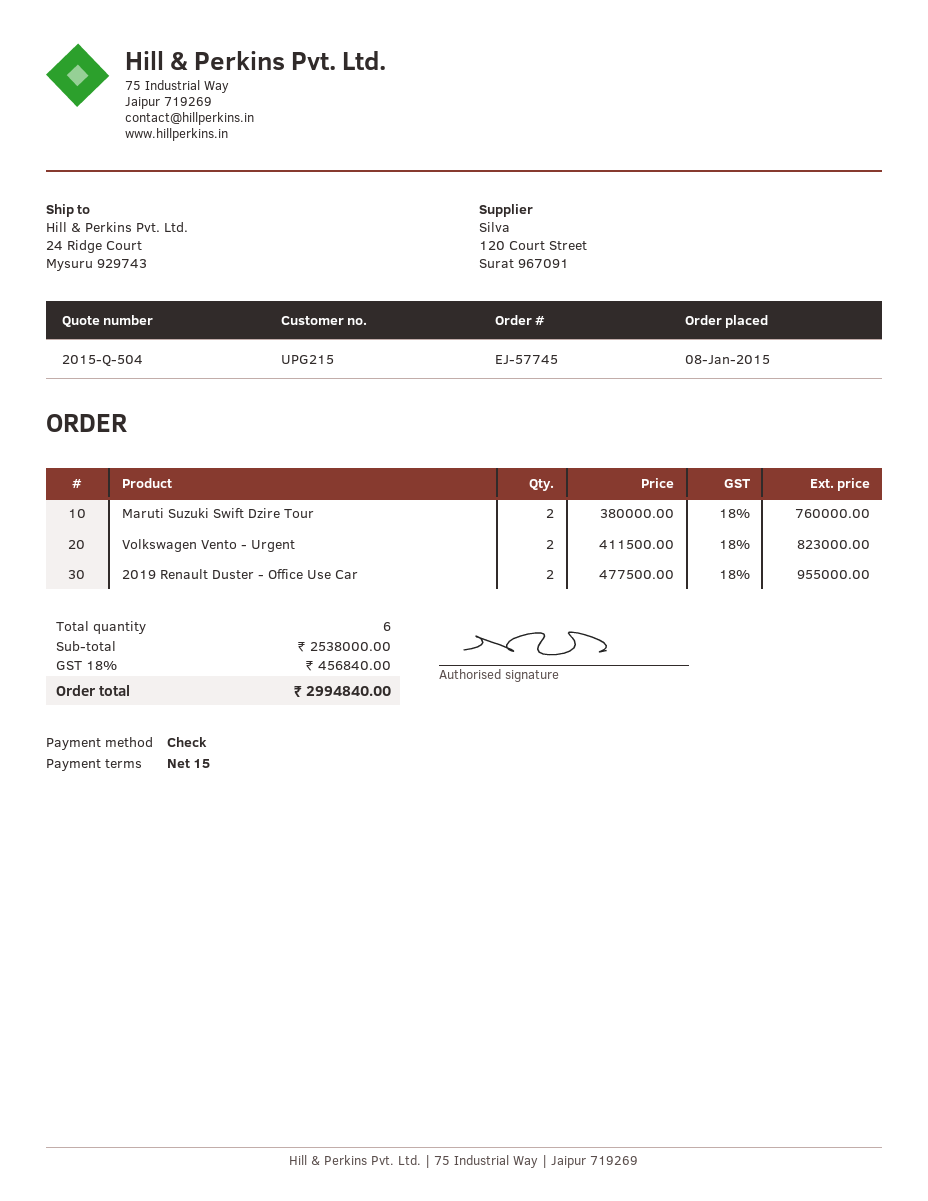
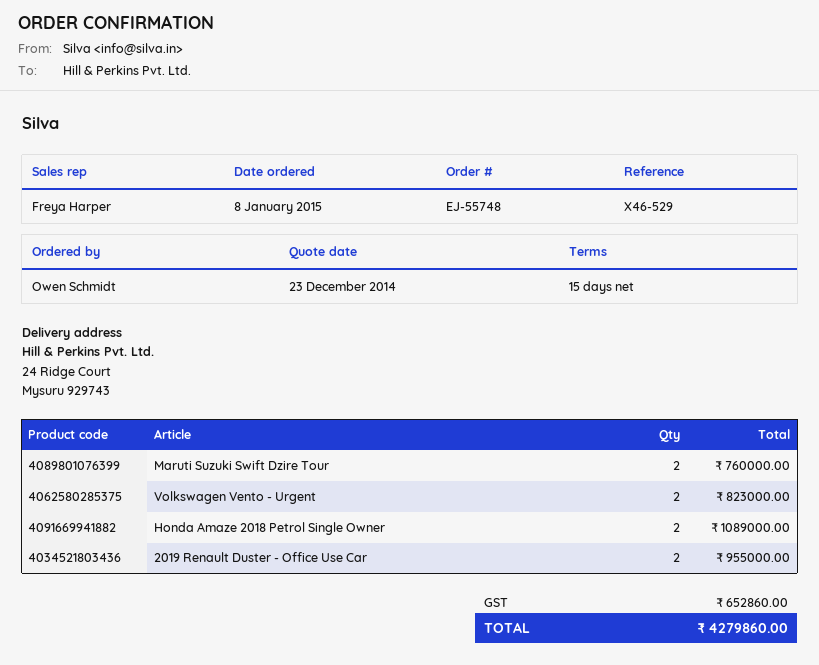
order number: EJ-57745 -> EJ-55748
Honda Amaze 2018 Petrol Single Owner: none -> 2 for 1089000.00
tax: 456840.00 -> 652860.00
total: 2994840.00 -> 4279860.00

